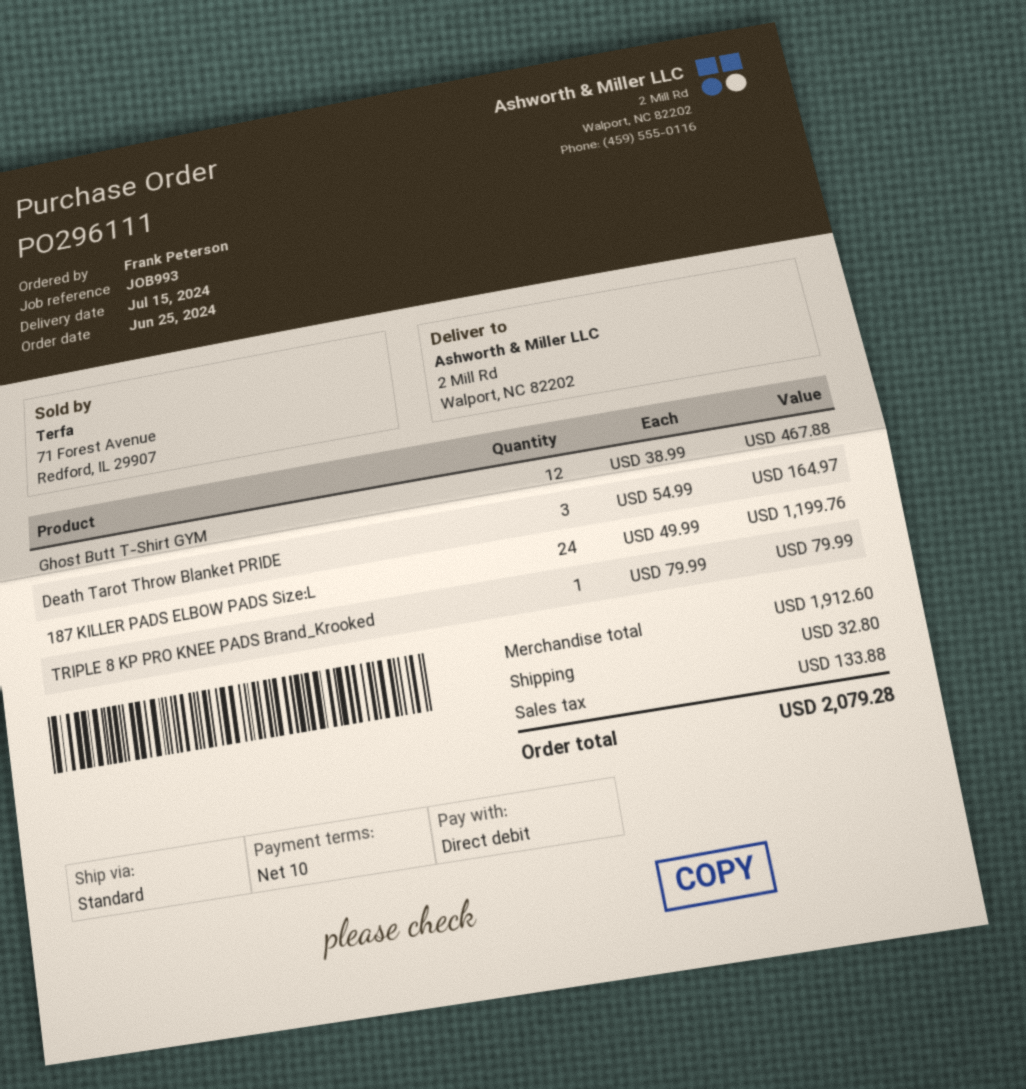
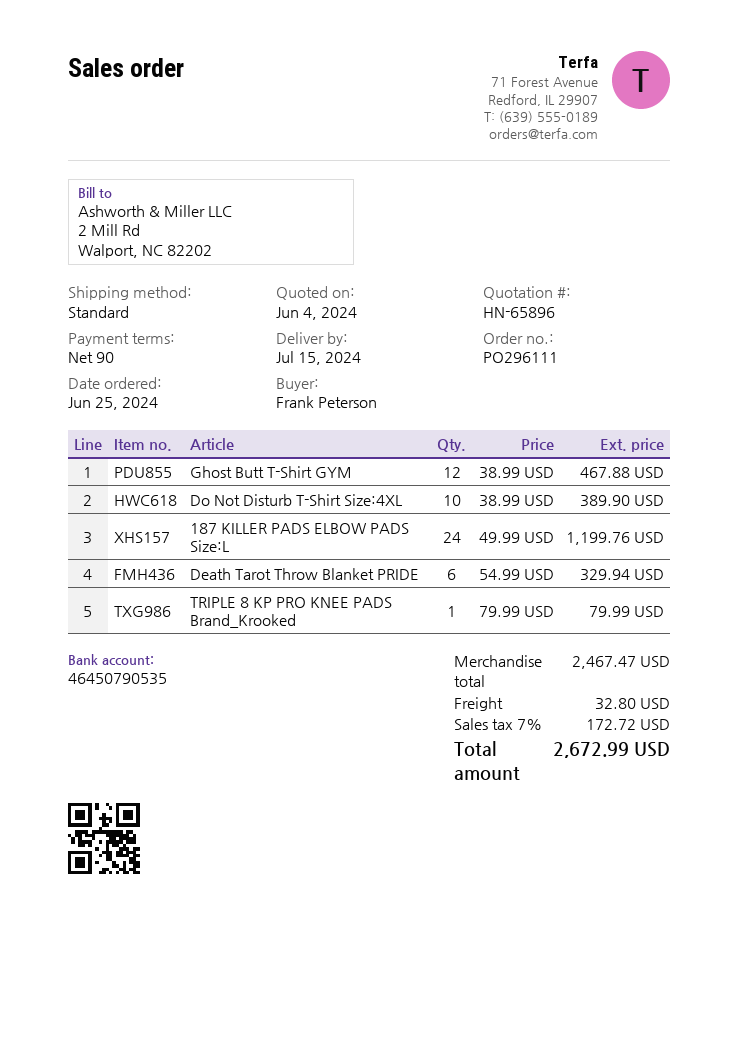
payment terms: 10 days -> 90 days
Death Tarot Throw Blanket PRIDE: 3 x 54.99 = 164.97 -> 6 x 54.99 = 329.94
Do Not Disturb T-Shirt Size:4XL: none -> 10 x 38.99 = 389.90
subtotal: 1912.60 -> 2467.47
tax: 133.88 -> 172.72
total: 2079.28 -> 2672.99

